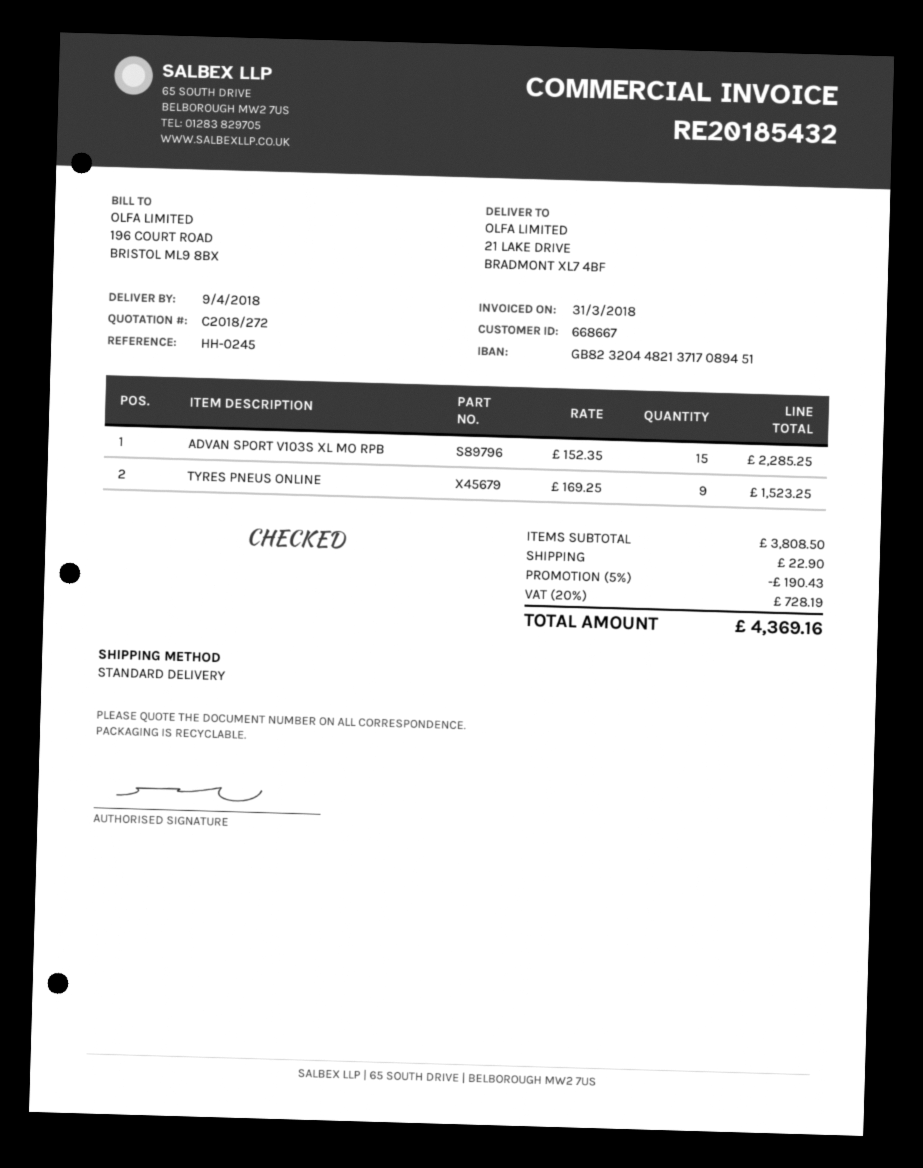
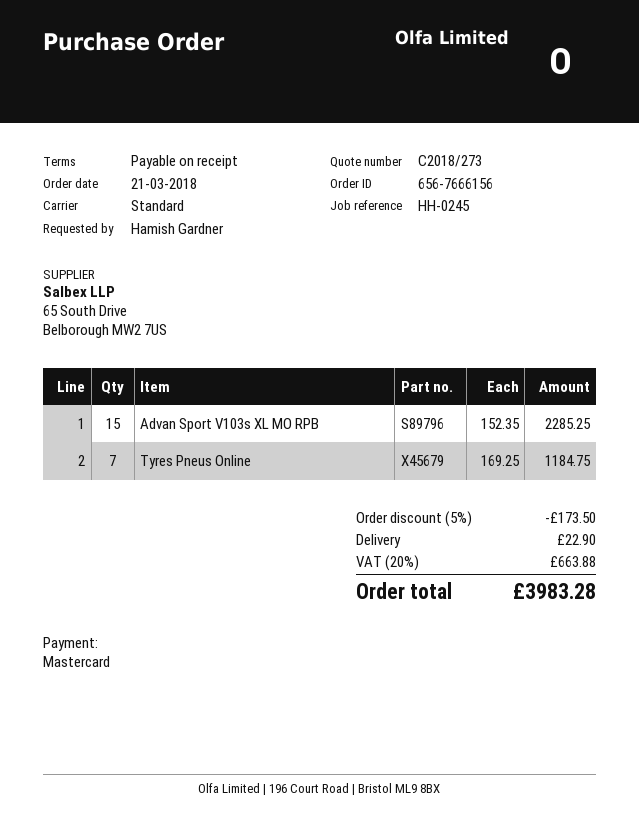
quote number: C2018/272 -> C2018/273
TYRES PNEUS ONLINE: 9 x 169.25 = 1523.25 -> 7 x 169.25 = 1184.75
discount: 5% = 190.43 -> 5% = 173.50
tax: 20% = 728.19 -> 20% = 663.88
total: 4369.16 -> 3983.28

